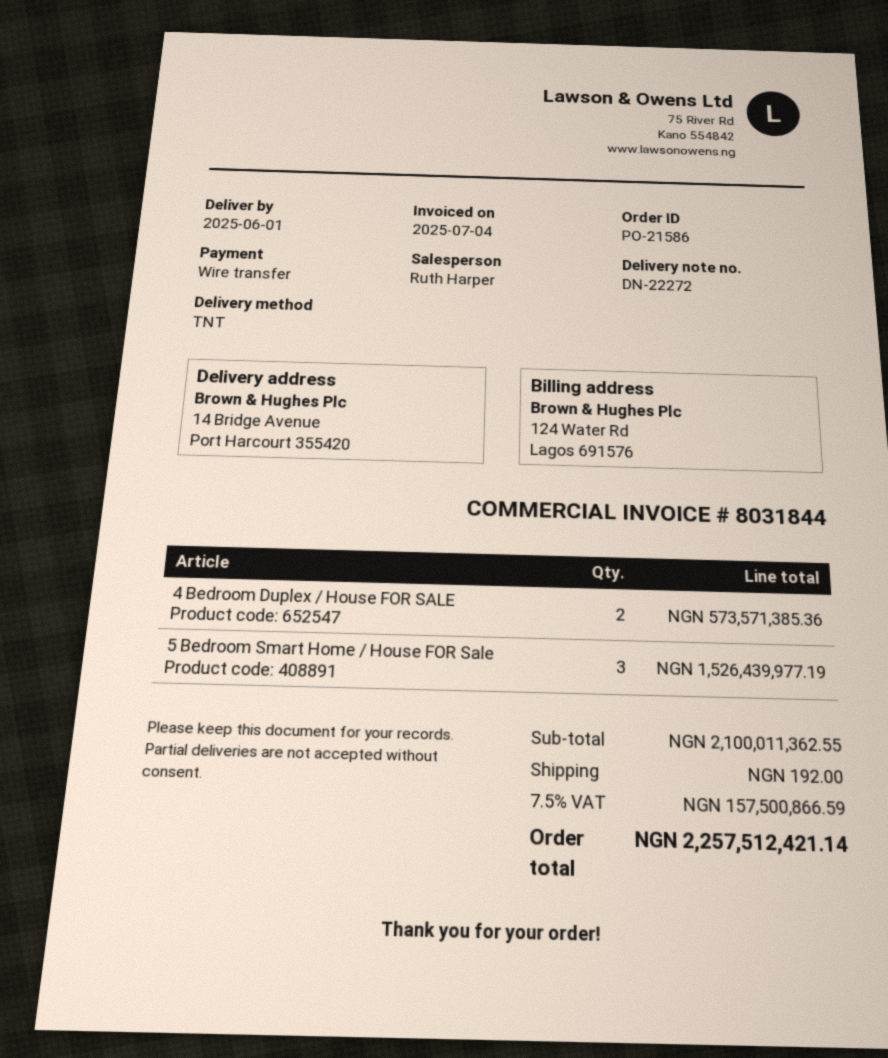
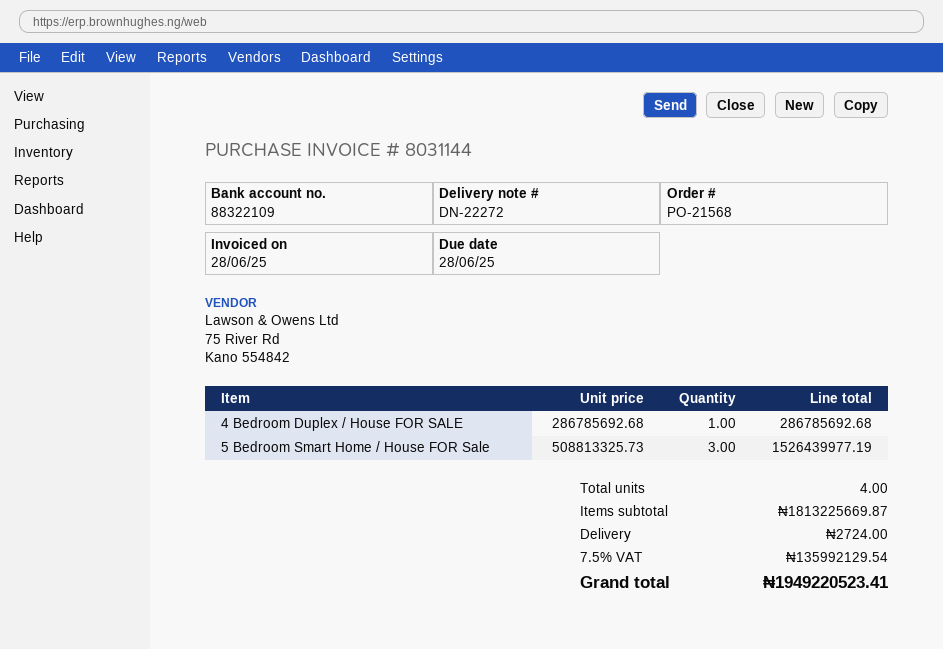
order number: PO-21586 -> PO-21568
invoice number: 8031844 -> 8031144
invoice date: 2025-07-04 -> 2025-06-28
4 Bedroom Duplex / House FOR SALE: 2 for 573571385.36 -> 1 for 286785692.68
subtotal: 2100011362.55 -> 1813225669.87
shipping: 192.00 -> 2724.00
tax: 7.5% = 157500866.59 -> 7.5% = 135992129.54
total: 2257512421.14 -> 1949220523.41

